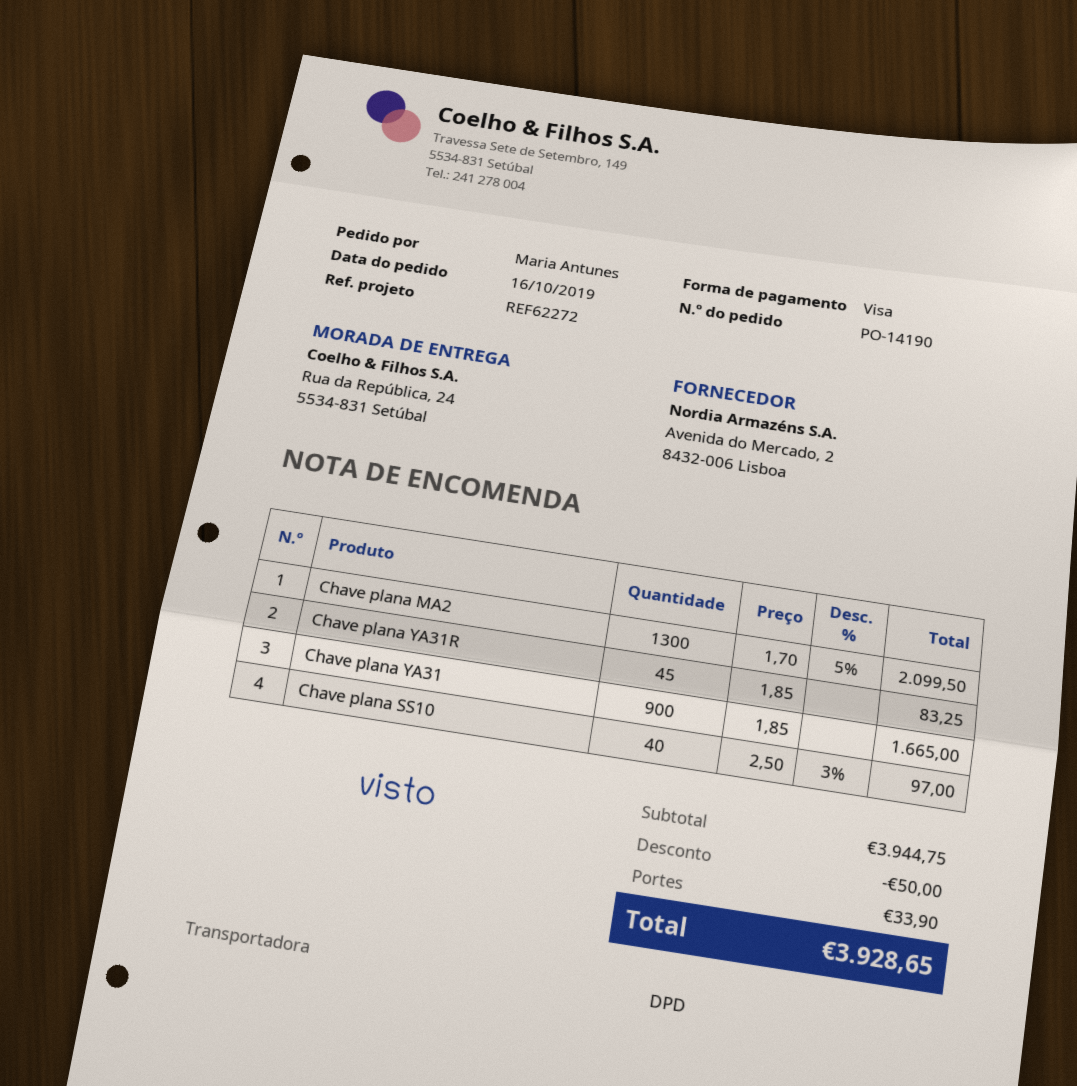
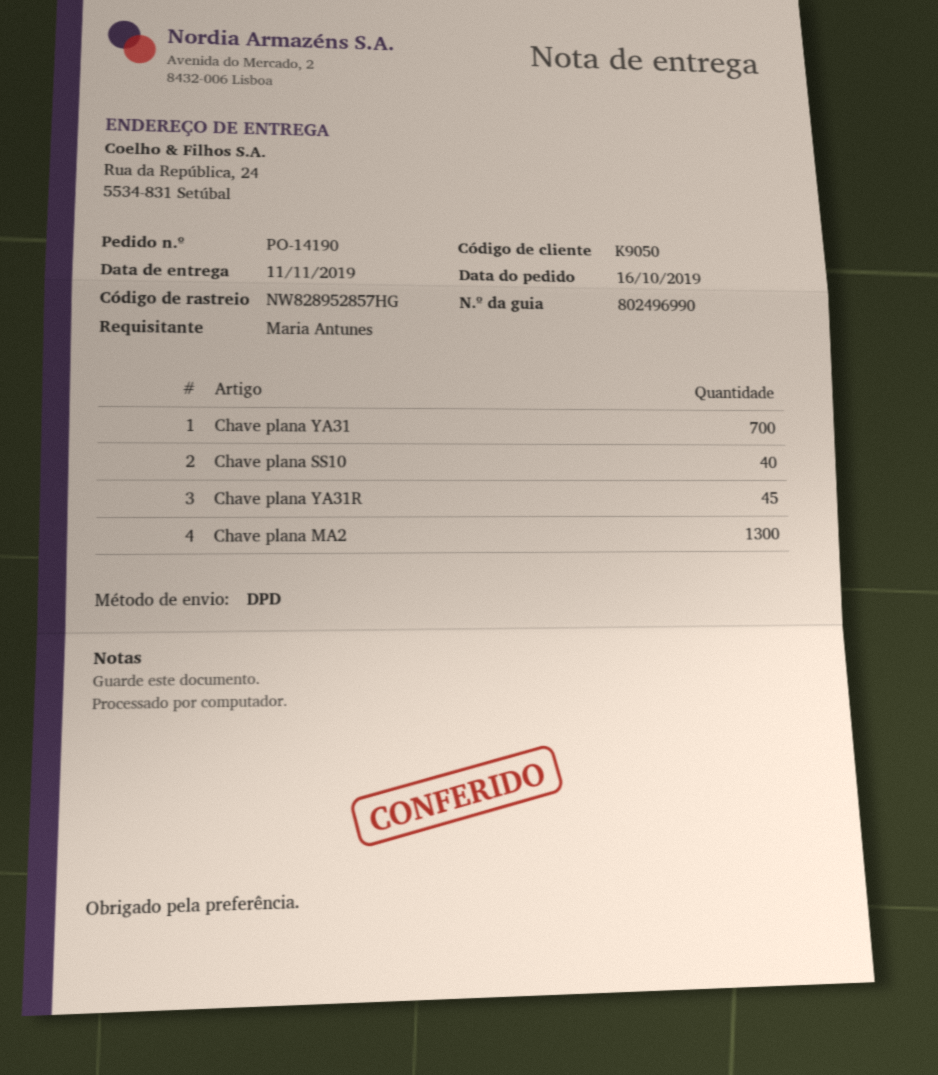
Chave plana YA31: 900 -> 700

